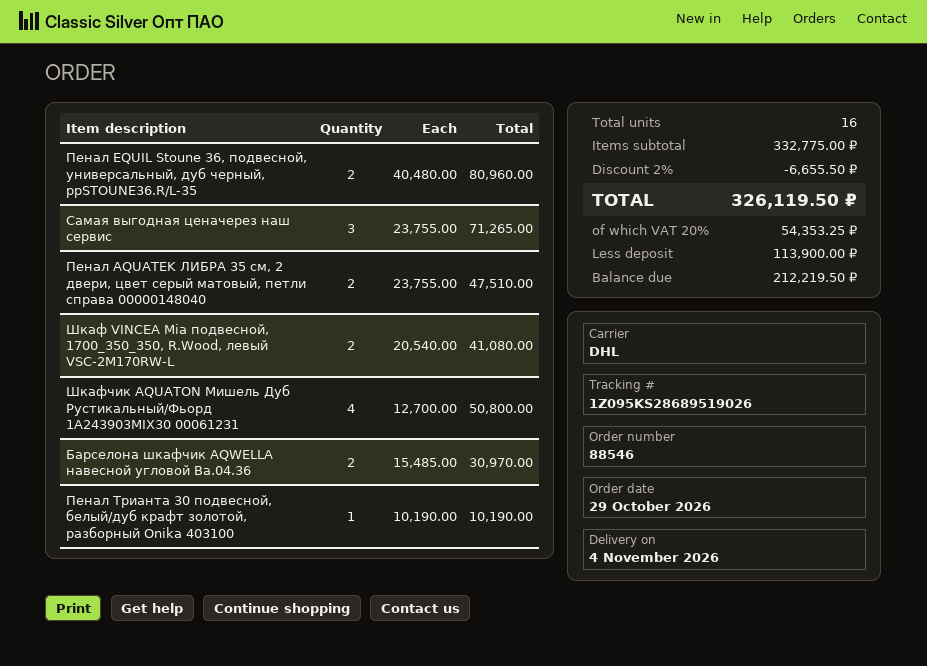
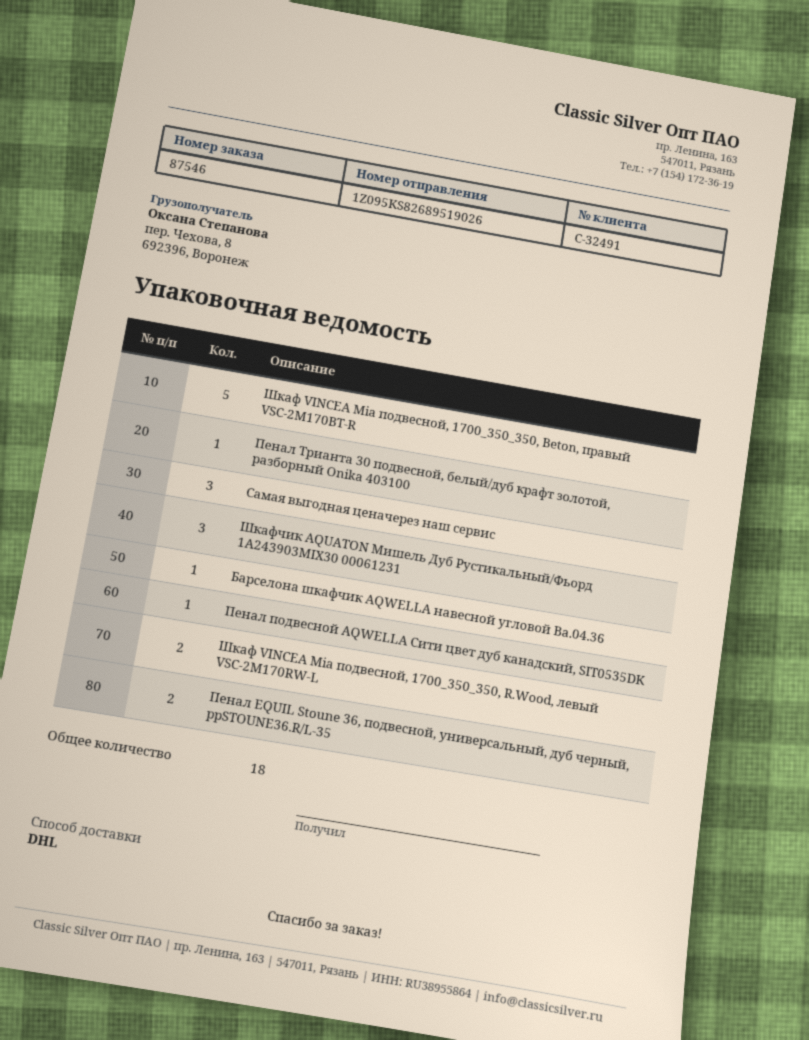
order number: 88546 -> 87546
tracking number: 1Z095KS28689519026 -> 1Z095KS82689519026
Пенал AQUATEK ЛИБРА 35 см, 2 двери, цвет серый матовый, петли справа 00000148040: 2 -> none
Шкафчик AQUATON Мишель Дуб Рустикальный/Фьорд 1A243903MIX30 00061231: 4 -> 3
Барселона шкафчик AQWELLA навесной угловой Ba.04.36: 2 -> 1
Шкаф VINCEA Mia подвесной, 1700_350_350, Beton, правый VSC-2M170BT-R: none -> 5
Пенал подвесной AQWELLA Сити цвет дуб канадский, SIT0535DK: none -> 1
total quantity: 16 -> 18

